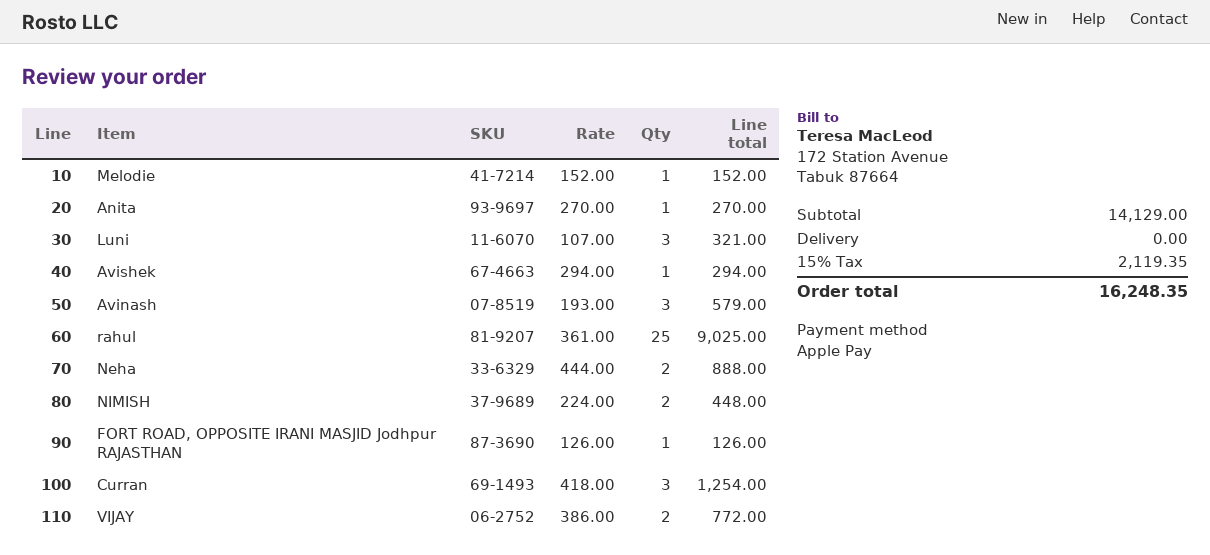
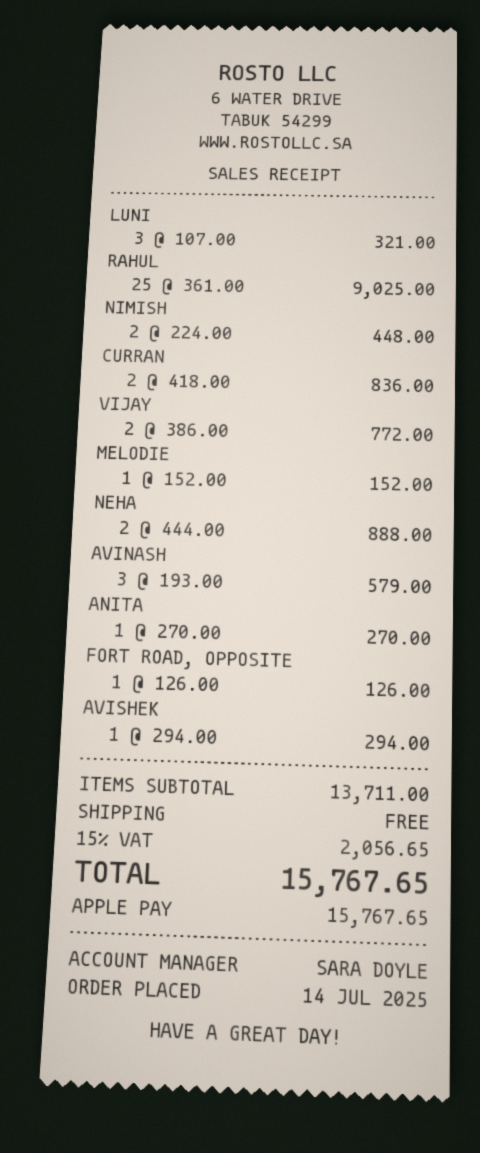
Curran: 3 x 418.00 = 1254.00 -> 2 x 418.00 = 836.00
subtotal: 14129.00 -> 13711.00
tax: 15% = 2119.35 -> 15% = 2056.65
total: 16248.35 -> 15767.65

